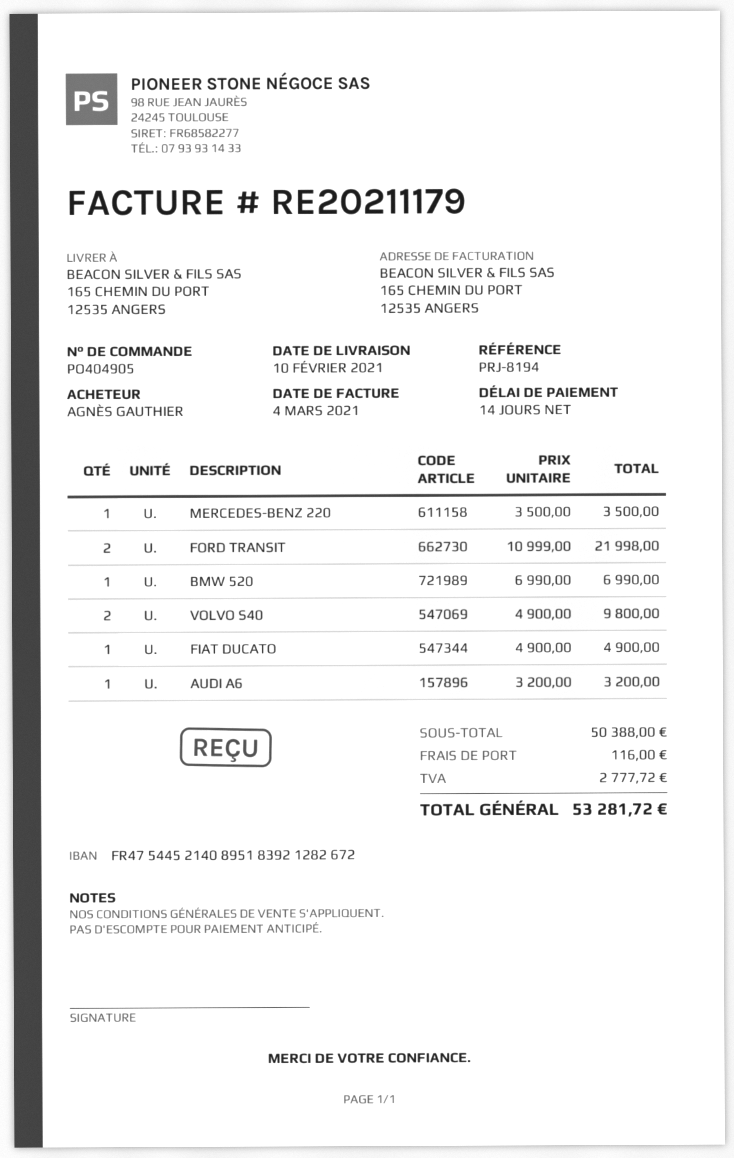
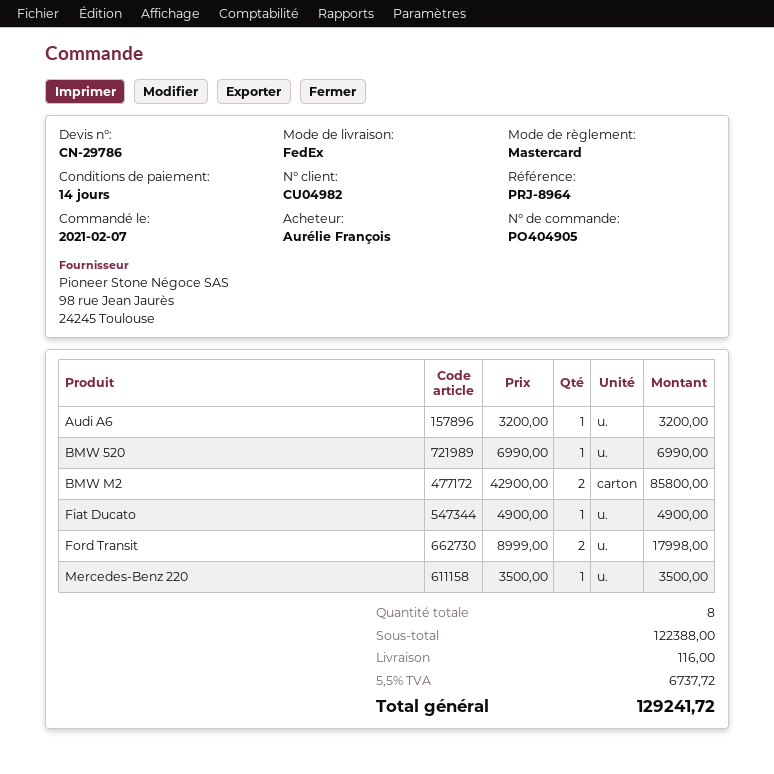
reference: PRJ-8194 -> PRJ-8964
ordered by: AGNÈS GAUTHIER -> Aurélie François
FORD TRANSIT: 2 x 10999.00 = 21998.00 -> 2 x 8999.00 = 17998.00
VOLVO S40: 2 x 4900.00 = 9800.00 -> none
BMW M2: none -> 2 x 42900.00 = 85800.00
subtotal: 50388.00 -> 122388.00
tax: 2777.72 -> 6737.72
total: 53281.72 -> 129241.72

